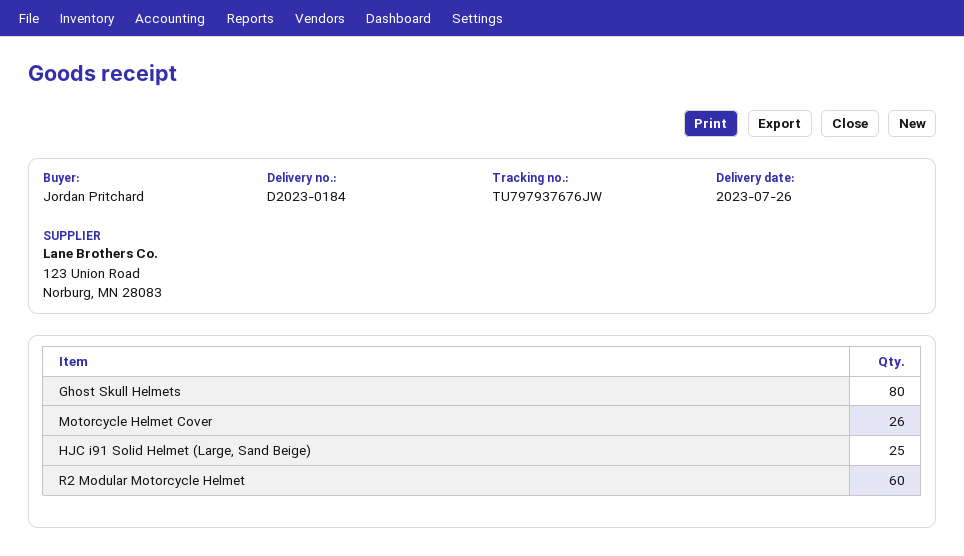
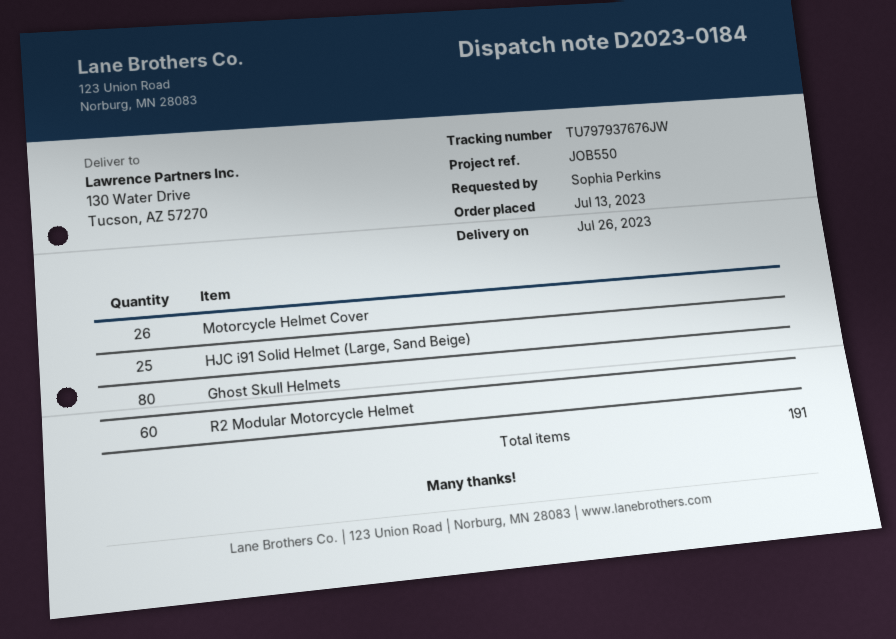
ordered by: Jordan Pritchard -> Sophia Perkins

